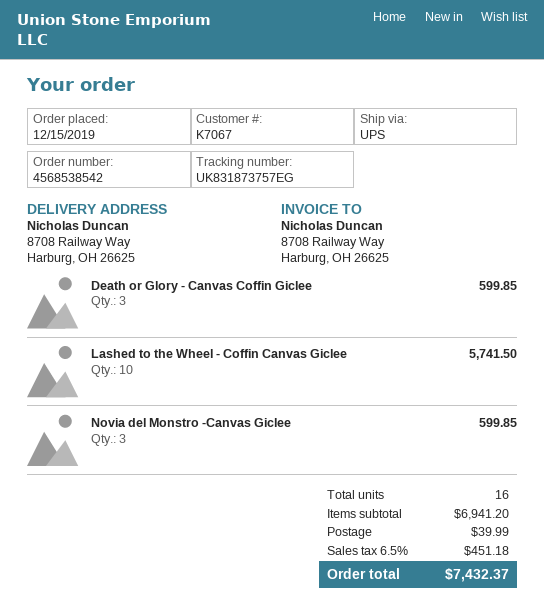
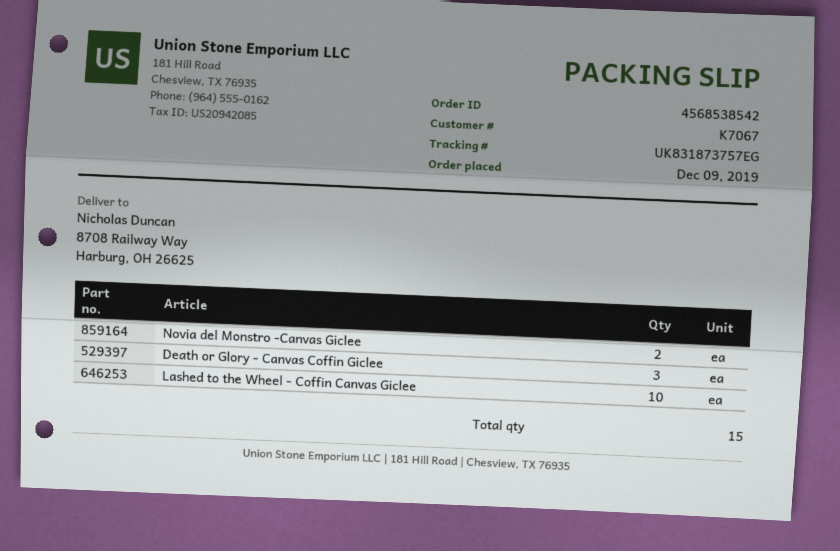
order date: 2019-12-15 -> 2019-12-09
Novia del Monstro -Canvas Giclee: 3 -> 2
total quantity: 16 -> 15

